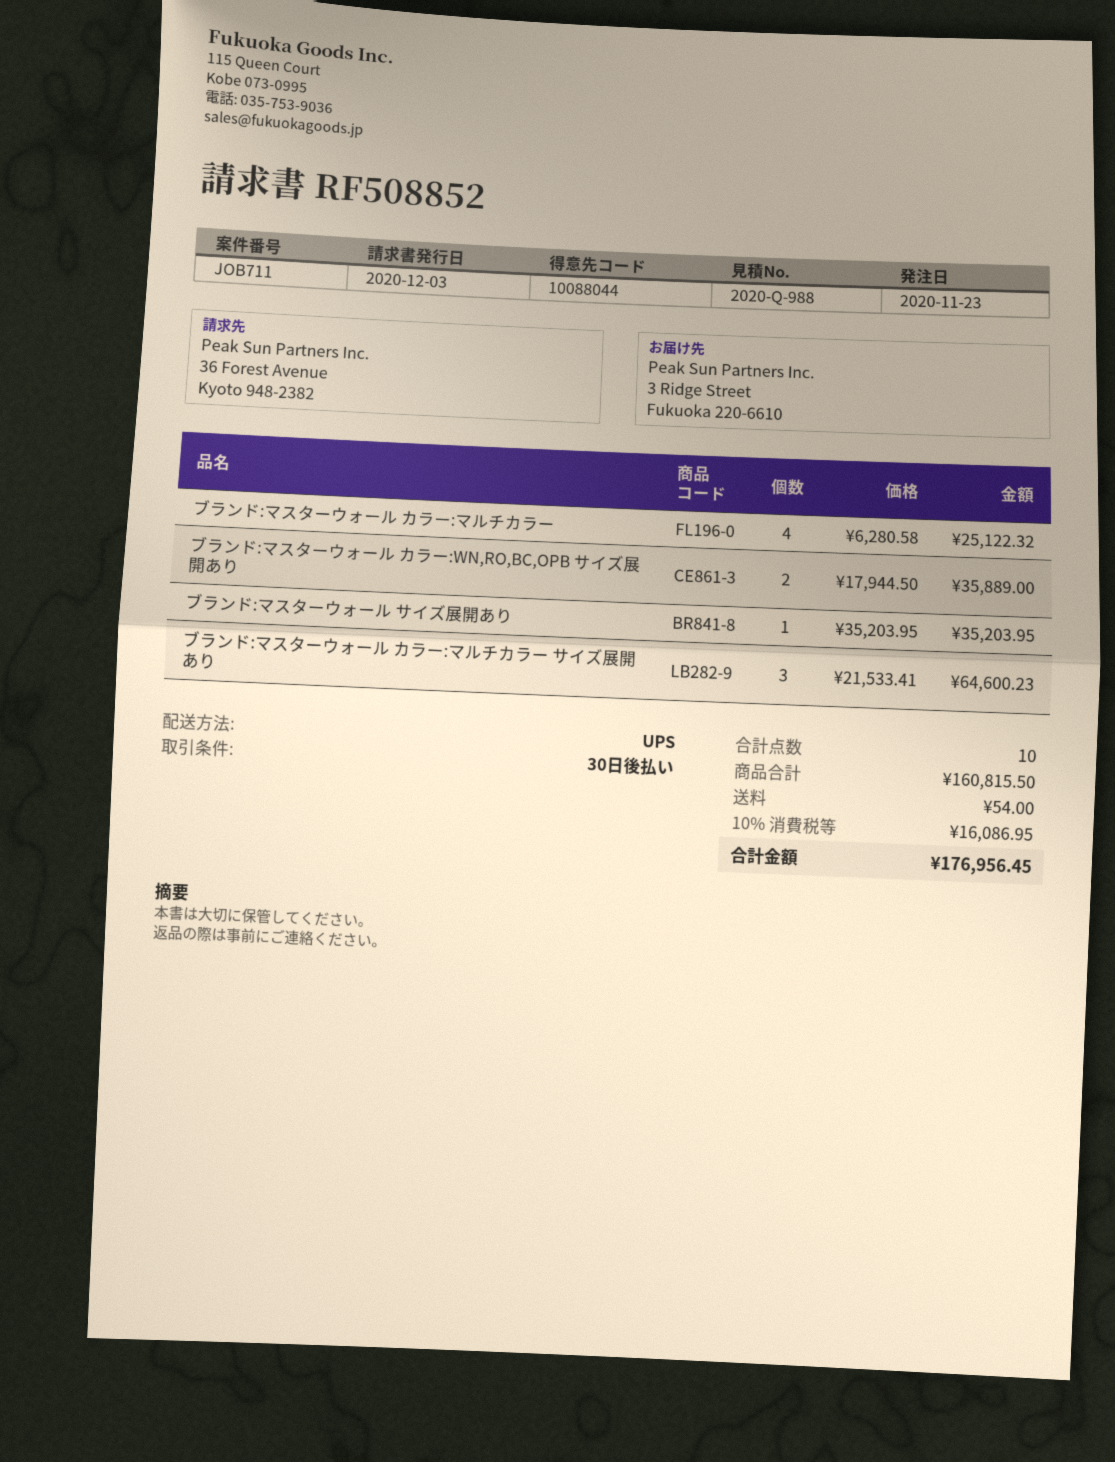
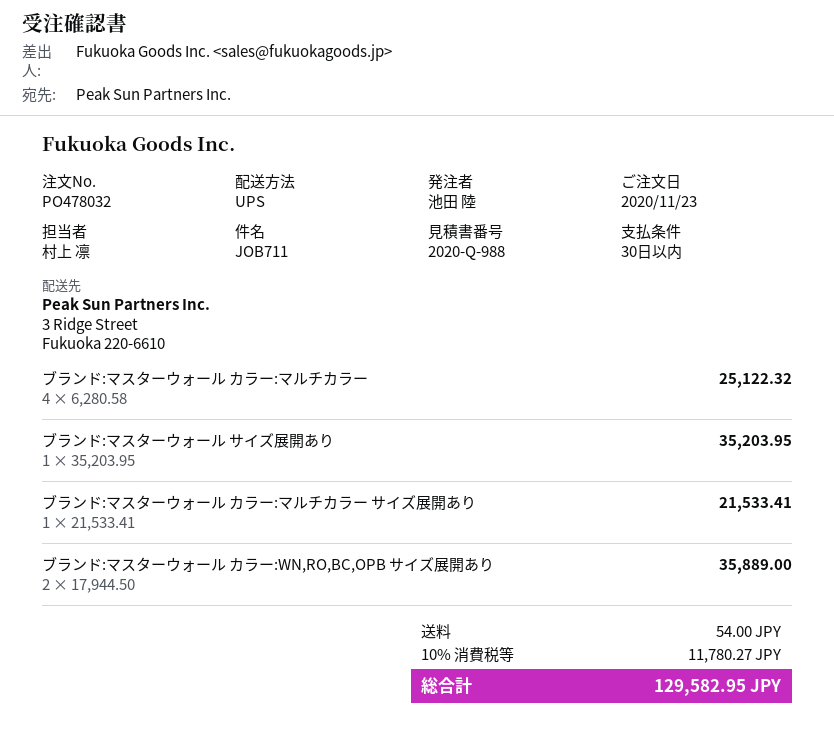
ブランド:マスターウォール カラー:マルチカラー サイズ展開あり: 3 x 21533.41 = 64600.23 -> 1 x 21533.41 = 21533.41
tax: 10% = 16086.95 -> 10% = 11780.27
total: 176956.45 -> 129582.95

